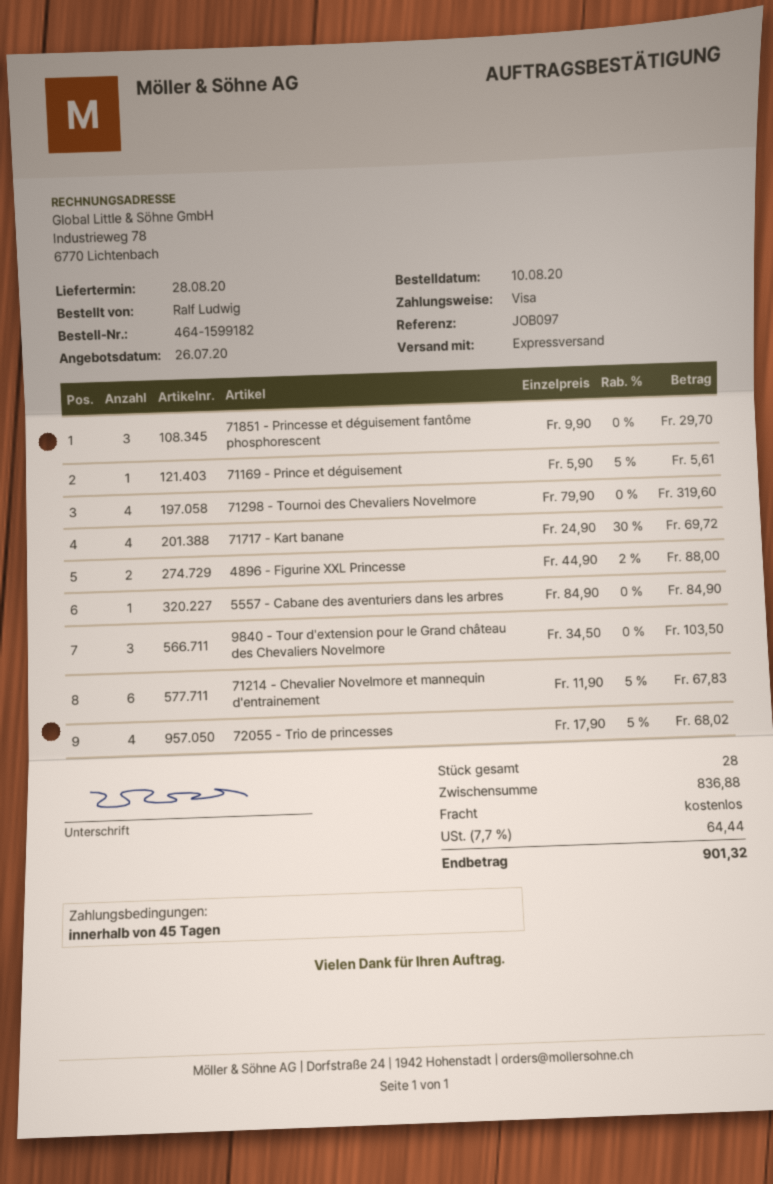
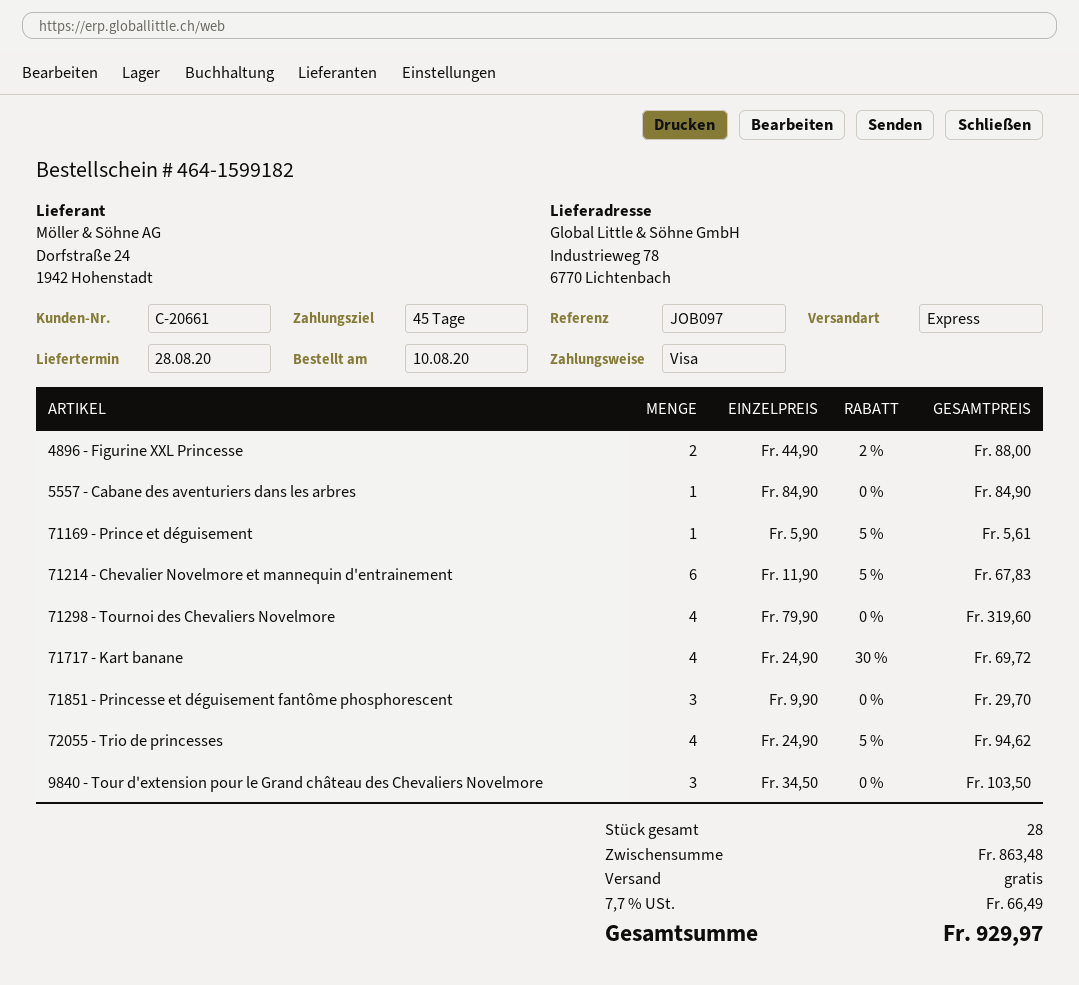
72055 - Trio de princesses: 4 x 17.90 - 5% = 68.02 -> 4 x 24.90 - 5% = 94.62
subtotal: 836.88 -> 863.48
tax: 7.7% = 64.44 -> 7.7% = 66.49
total: 901.32 -> 929.97

